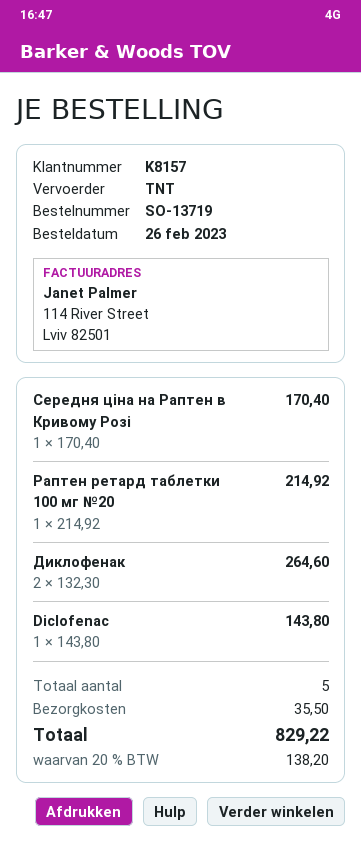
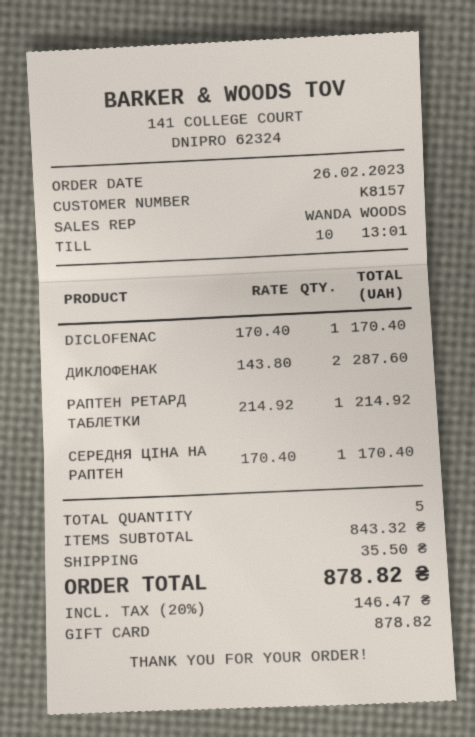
Диклофенак: 2 x 132.30 = 264.60 -> 2 x 143.80 = 287.60
Diclofenac: 1 x 143.80 = 143.80 -> 1 x 170.40 = 170.40
tax: 20% = 138.20 -> 20% = 146.47
total: 829.22 -> 878.82

